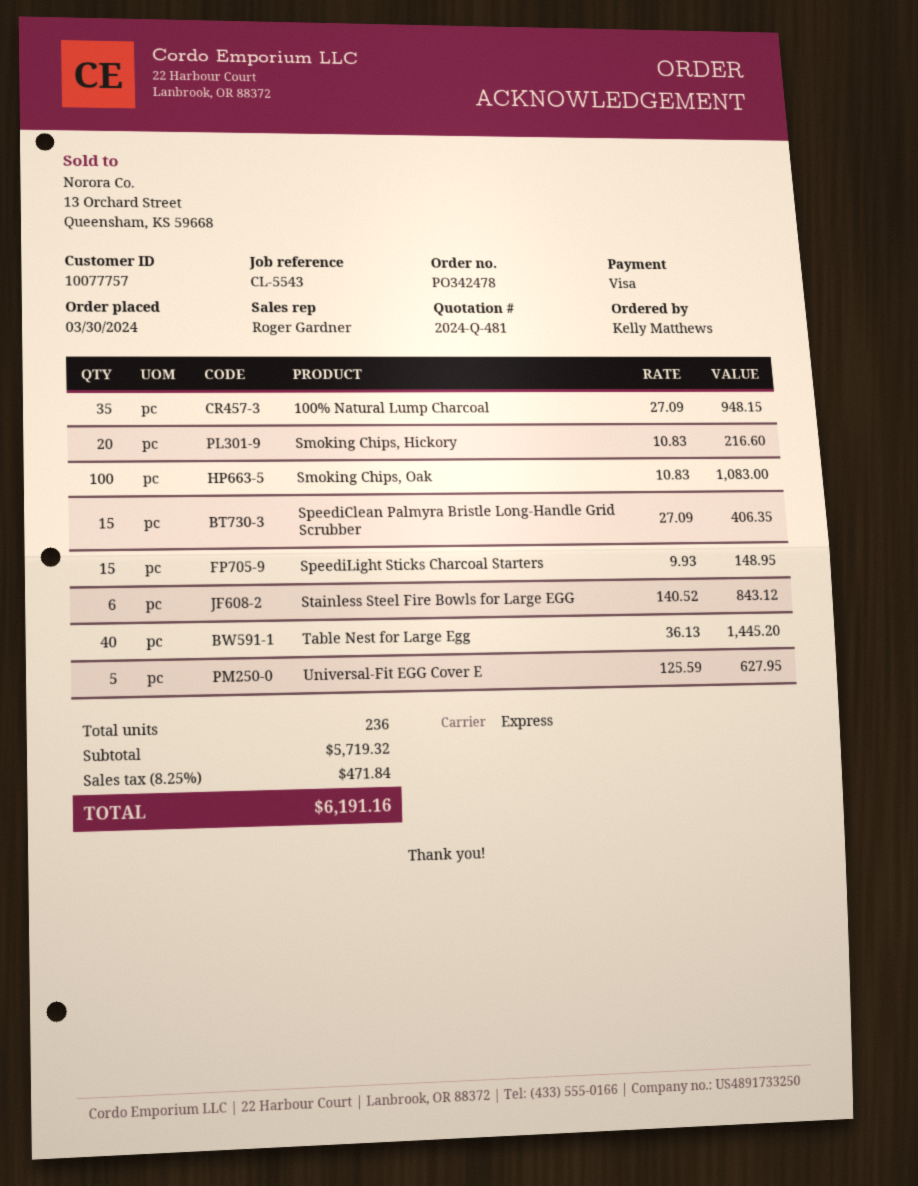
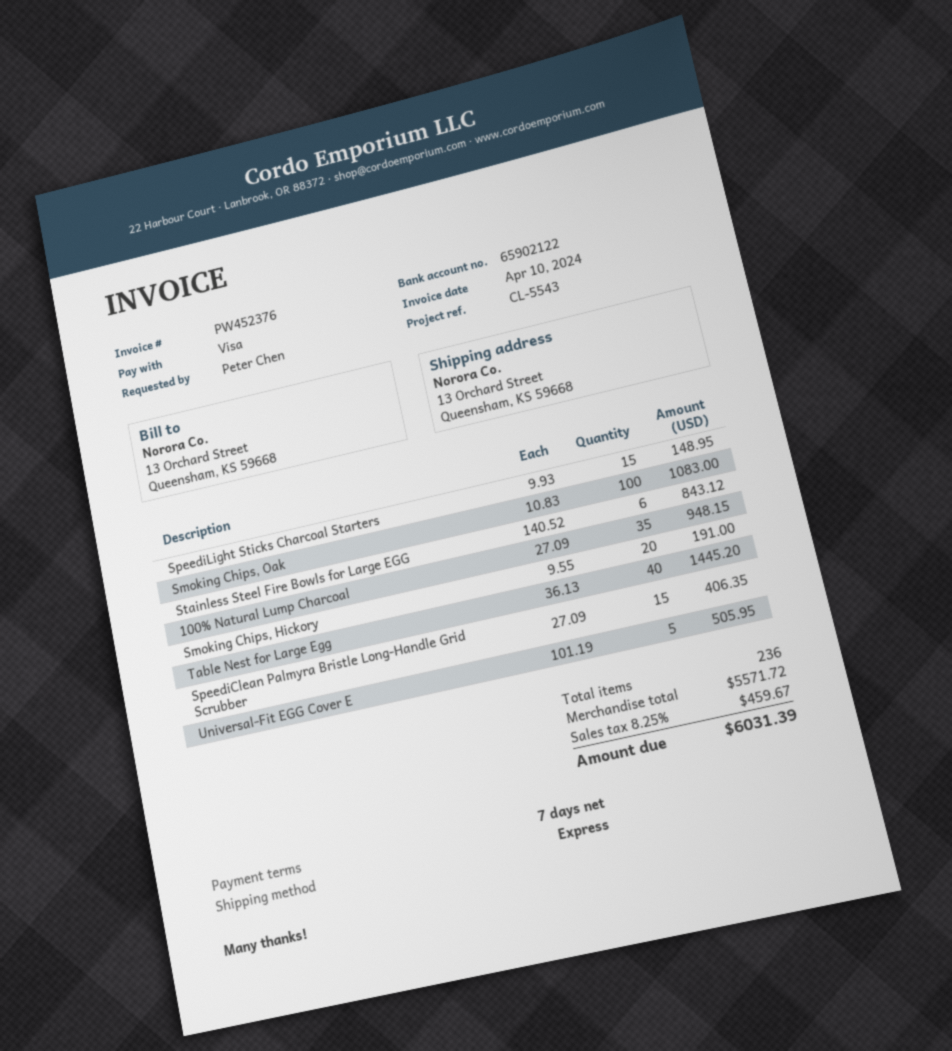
ordered by: Kelly Matthews -> Peter Chen
Smoking Chips, Hickory: 20 x 10.83 = 216.60 -> 20 x 9.55 = 191.00
Universal-Fit EGG Cover E: 5 x 125.59 = 627.95 -> 5 x 101.19 = 505.95
subtotal: 5719.32 -> 5571.72
tax: 8.25% = 471.84 -> 8.25% = 459.67
total: 6191.16 -> 6031.39

